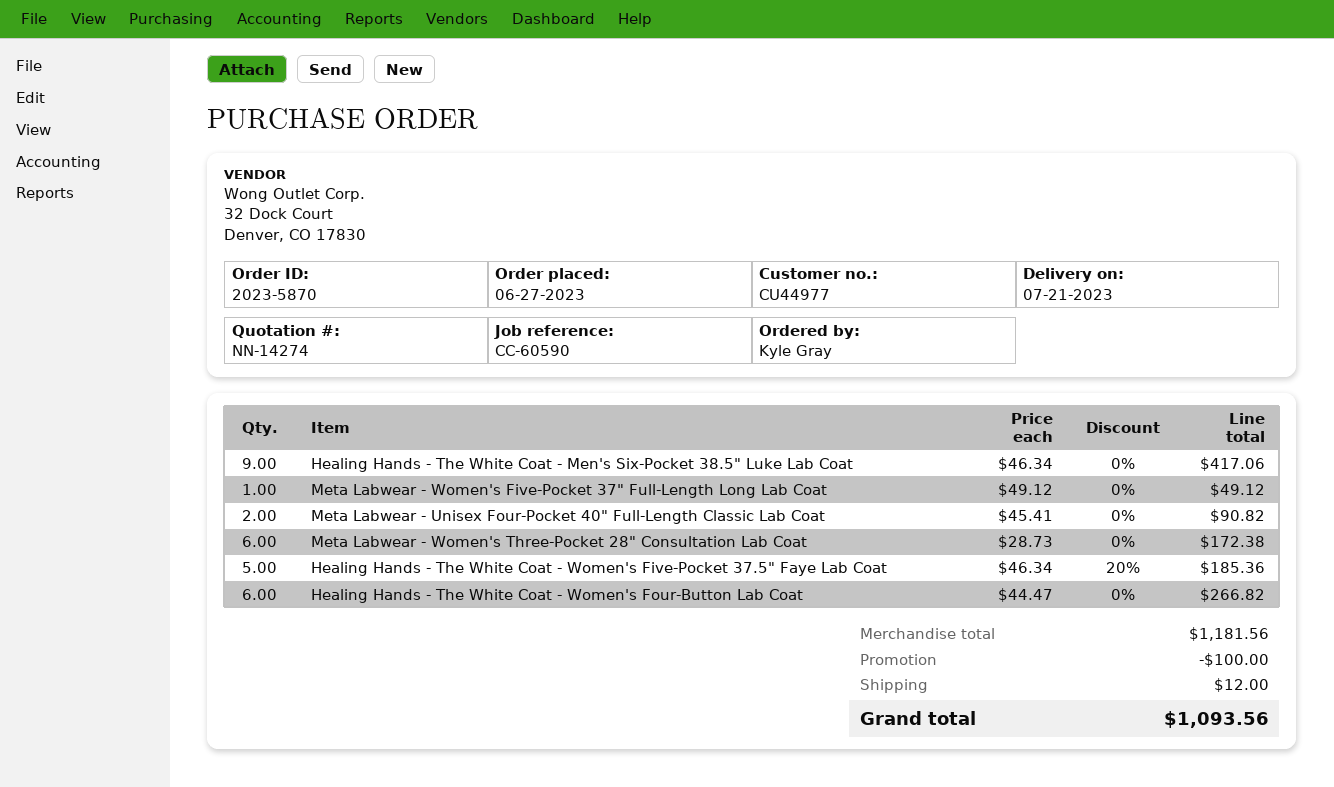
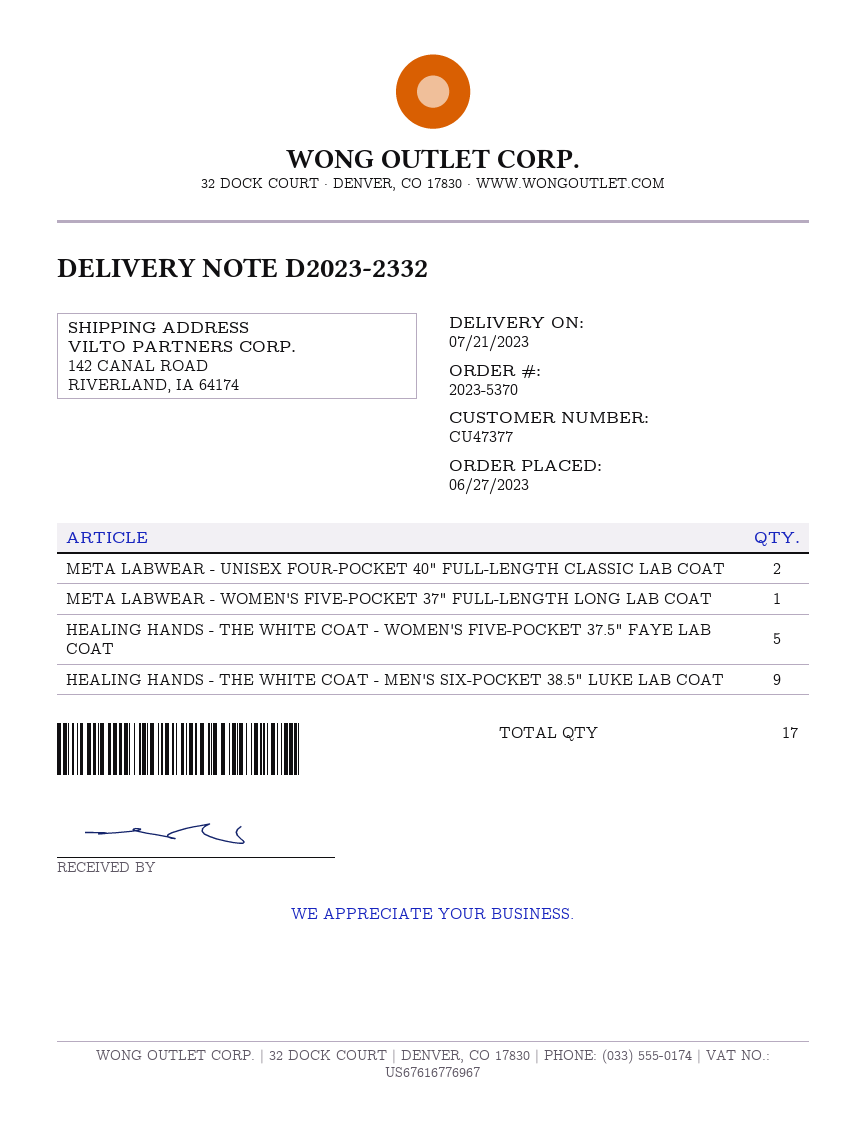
order number: 2023-5870 -> 2023-5370
customer number: CU44977 -> CU47377
Meta Labwear - Women's Three-Pocket 28" Consultation Lab Coat: 6 -> none
Healing Hands - The White Coat - Women's Four-Button Lab Coat: 6 -> none

